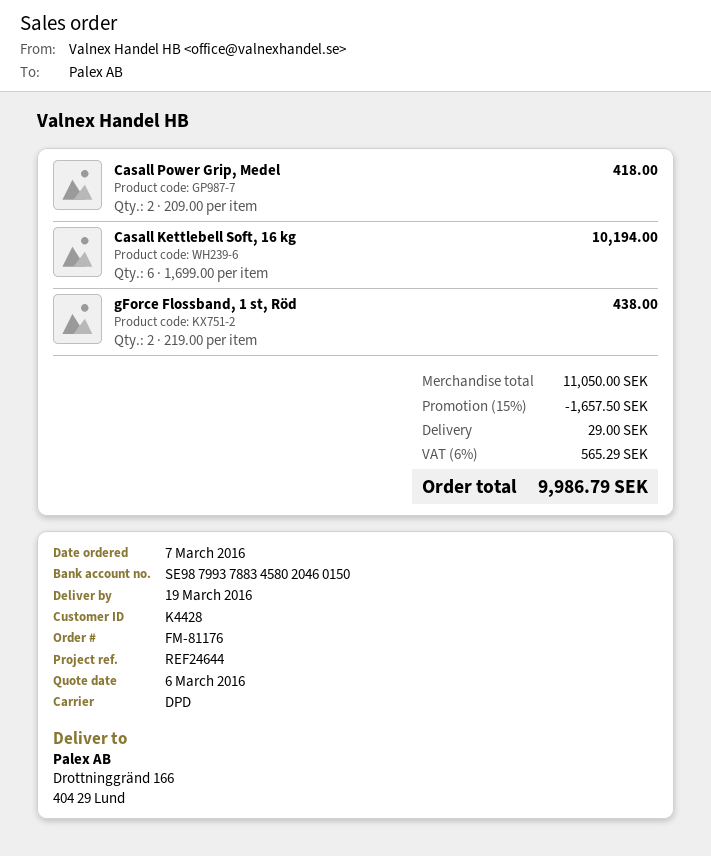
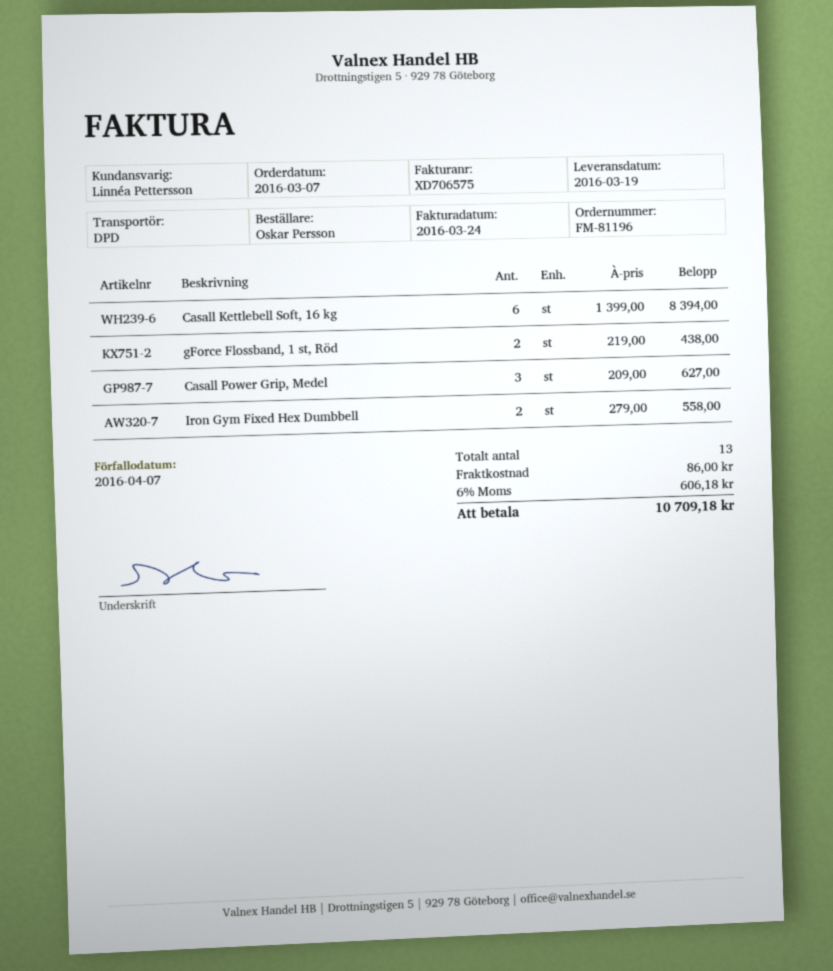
order number: FM-81176 -> FM-81196
Casall Power Grip, Medel: 2 x 209.00 = 418.00 -> 3 x 209.00 = 627.00
Casall Kettlebell Soft, 16 kg: 6 x 1699.00 = 10194.00 -> 6 x 1399.00 = 8394.00
Iron Gym Fixed Hex Dumbbell: none -> 2 x 279.00 = 558.00
discount: 15% = 1657.50 -> none
shipping: 29.00 -> 86.00
tax: 6% = 565.29 -> 6% = 606.18
total: 9986.79 -> 10709.18

